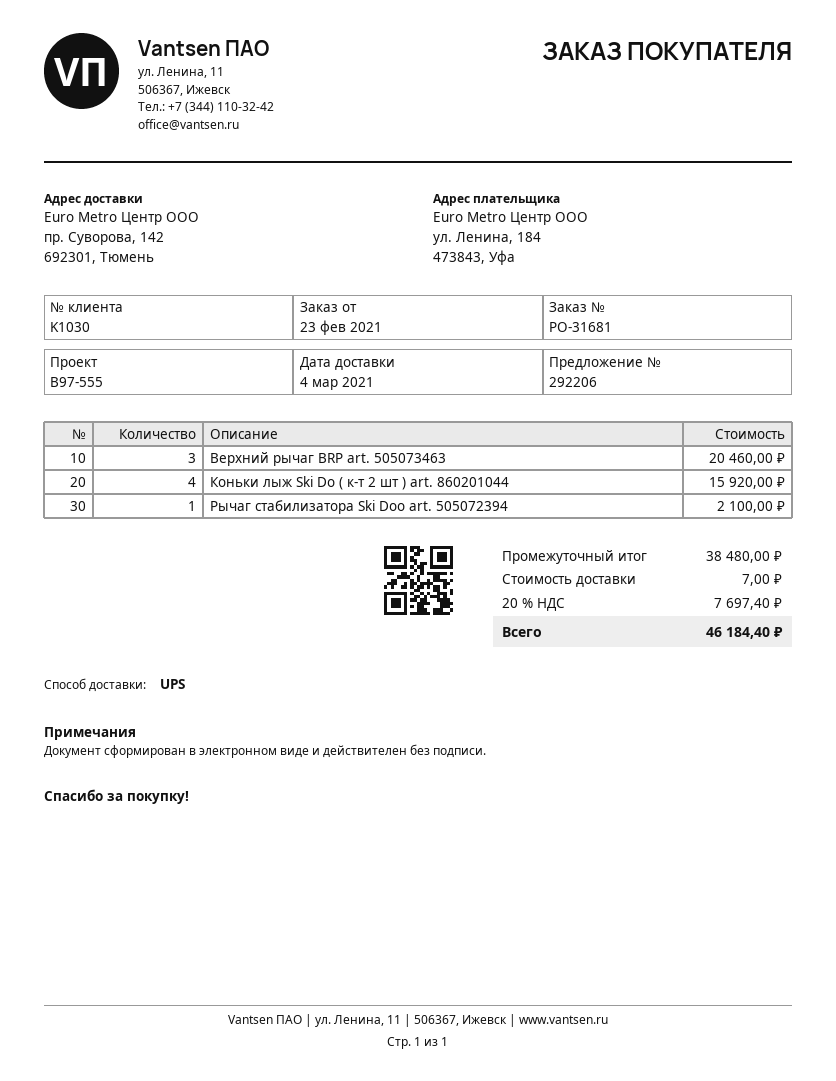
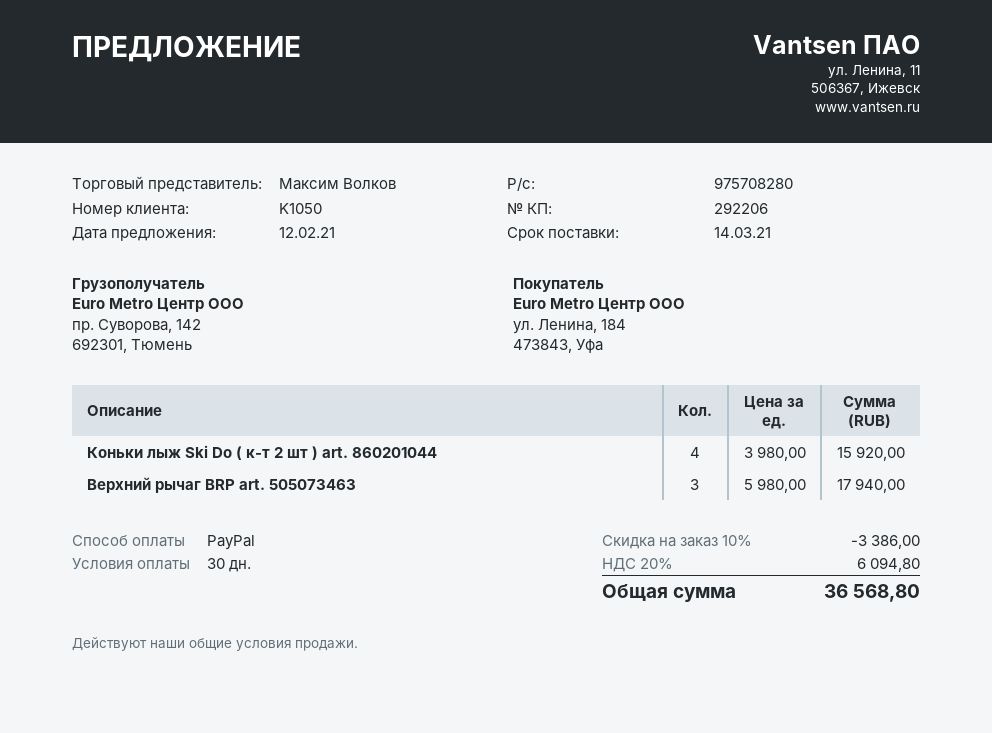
delivery date: 2021-03-04 -> 2021-03-14
customer number: K1030 -> K1050
Верхний рычаг BRP art. 505073463: 3 for 20460.00 -> 3 for 17940.00
Рычаг стабилизатора Ski Doo art. 505072394: 1 for 2100.00 -> none
discount: none -> 10% = 3386.00
shipping: 7.00 -> none
tax: 20% = 7697.40 -> 20% = 6094.80
total: 46184.40 -> 36568.80

